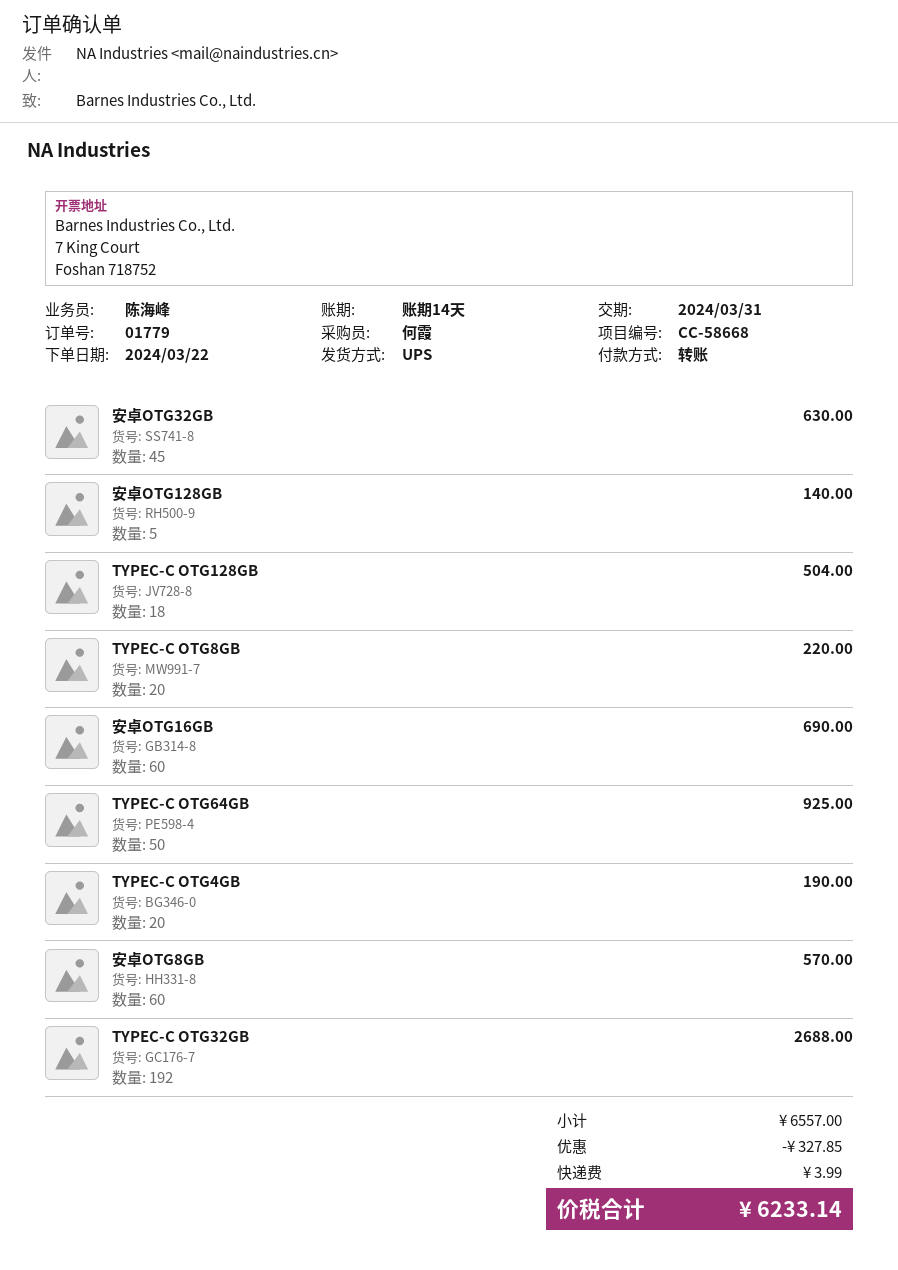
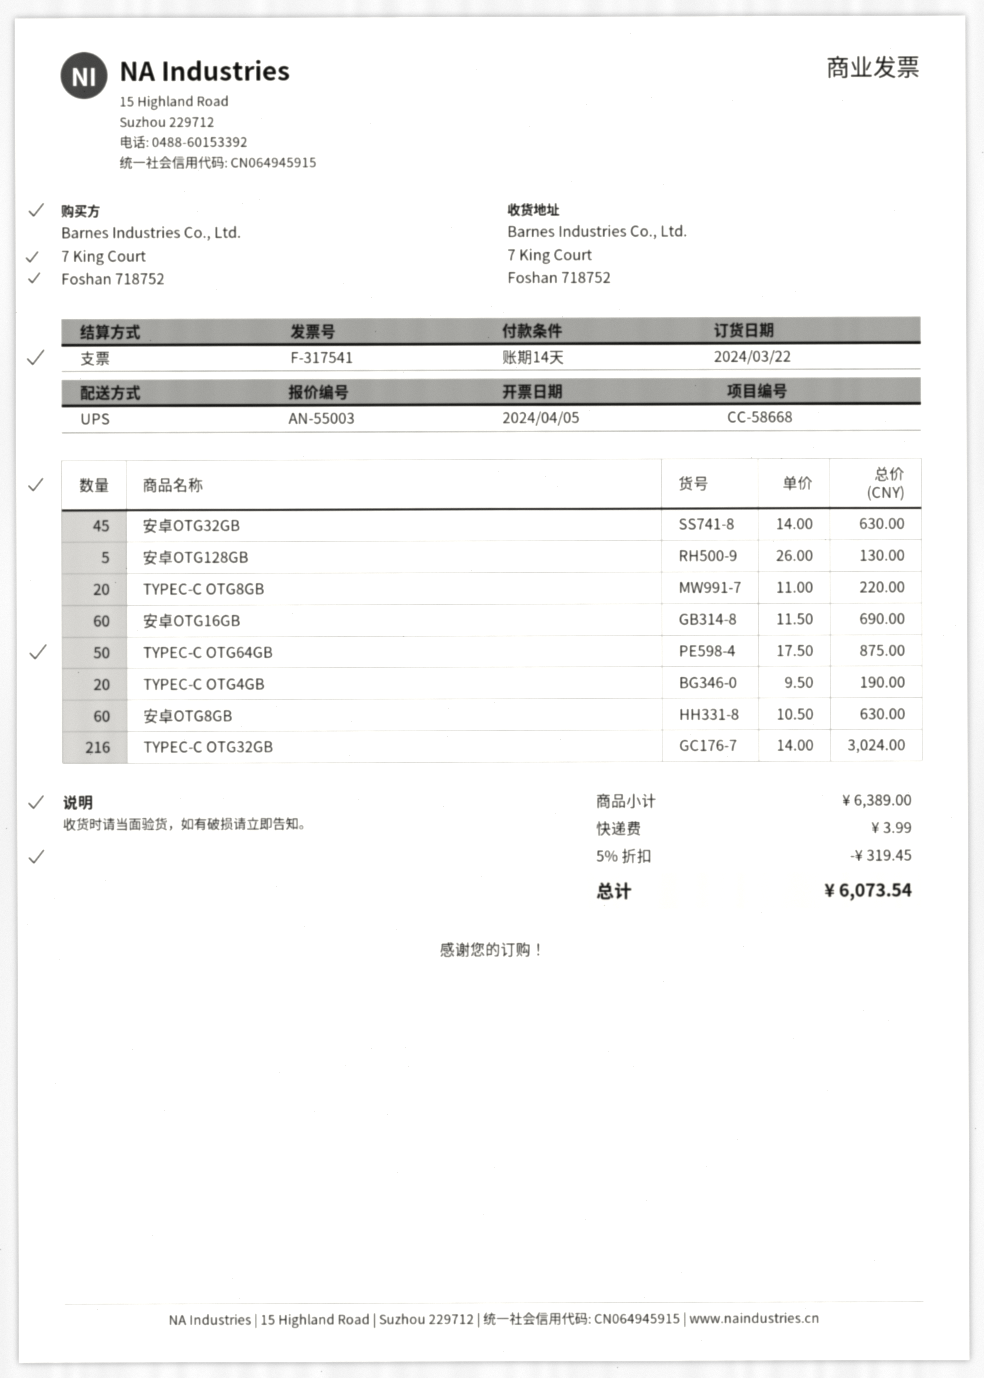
payment method: bank transfer -> cheque
安卓OTG128GB: 5 for 140.00 -> 5 for 130.00
TYPEC-C OTG128GB: 18 for 504.00 -> none
TYPEC-C OTG64GB: 50 for 925.00 -> 50 for 875.00
安卓OTG8GB: 60 for 570.00 -> 60 for 630.00
TYPEC-C OTG32GB: 192 for 2688.00 -> 216 for 3024.00
subtotal: 6557.00 -> 6389.00
discount: 327.85 -> 319.45
total: 6233.14 -> 6073.54

